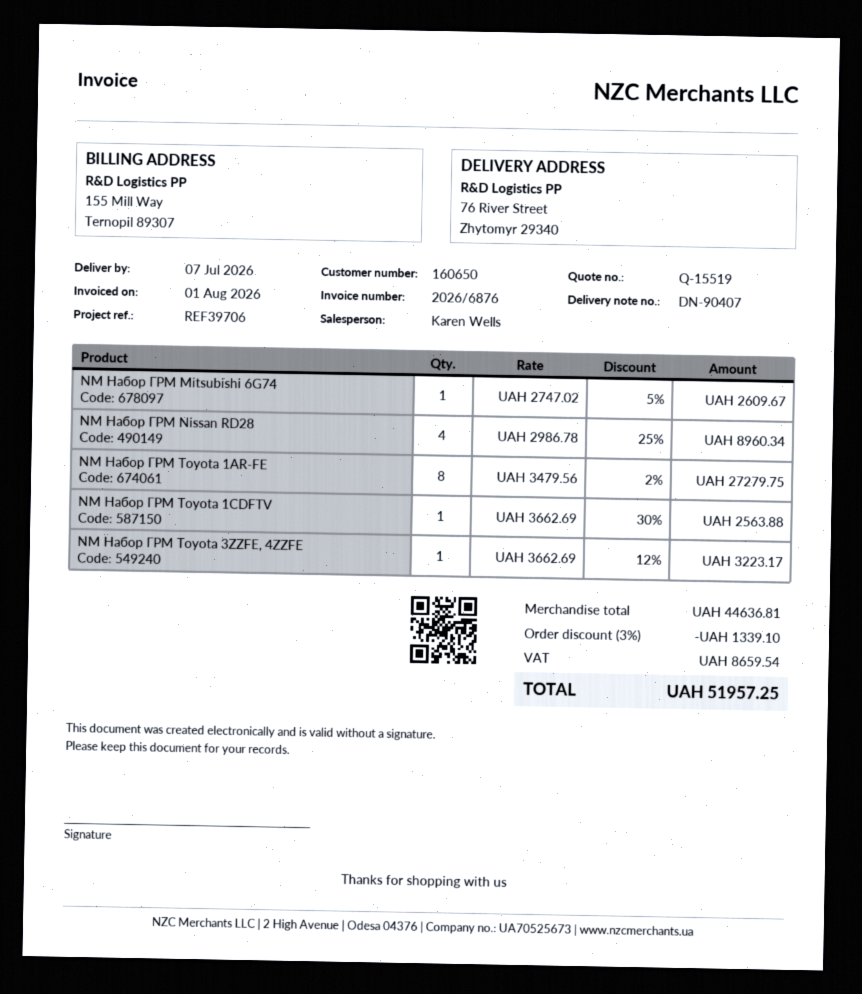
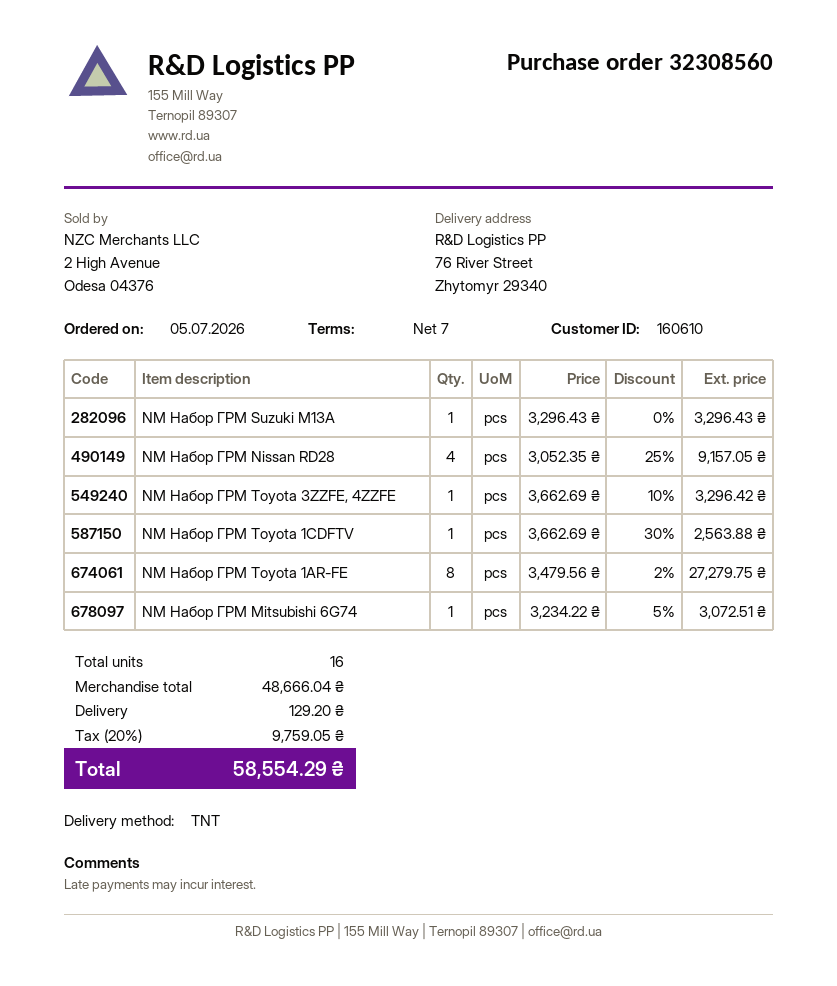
customer number: 160650 -> 160610
NM Набор ГРМ Mitsubishi 6G74: 1 x 2747.02 - 5% = 2609.67 -> 1 x 3234.22 - 5% = 3072.51
NM Набор ГРМ Nissan RD28: 4 x 2986.78 - 25% = 8960.34 -> 4 x 3052.35 - 25% = 9157.05
NM Набор ГРМ Toyota 3ZZFE, 4ZZFE: 1 x 3662.69 - 12% = 3223.17 -> 1 x 3662.69 - 10% = 3296.42
NM Набор ГРМ Suzuki M13A: none -> 1 x 3296.43 = 3296.43
subtotal: 44636.81 -> 48666.04
discount: 3% = 1339.10 -> none
shipping: none -> 129.20
tax: 8659.54 -> 9759.05
total: 51957.25 -> 58554.29

